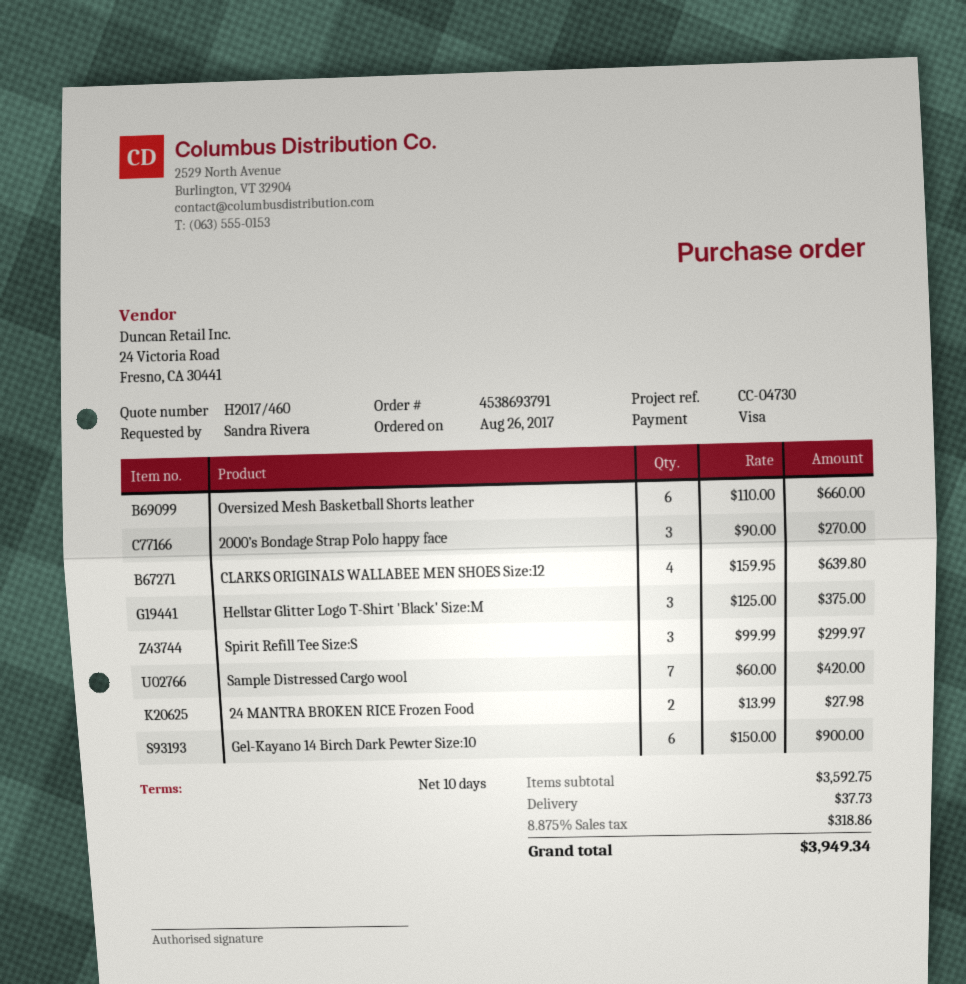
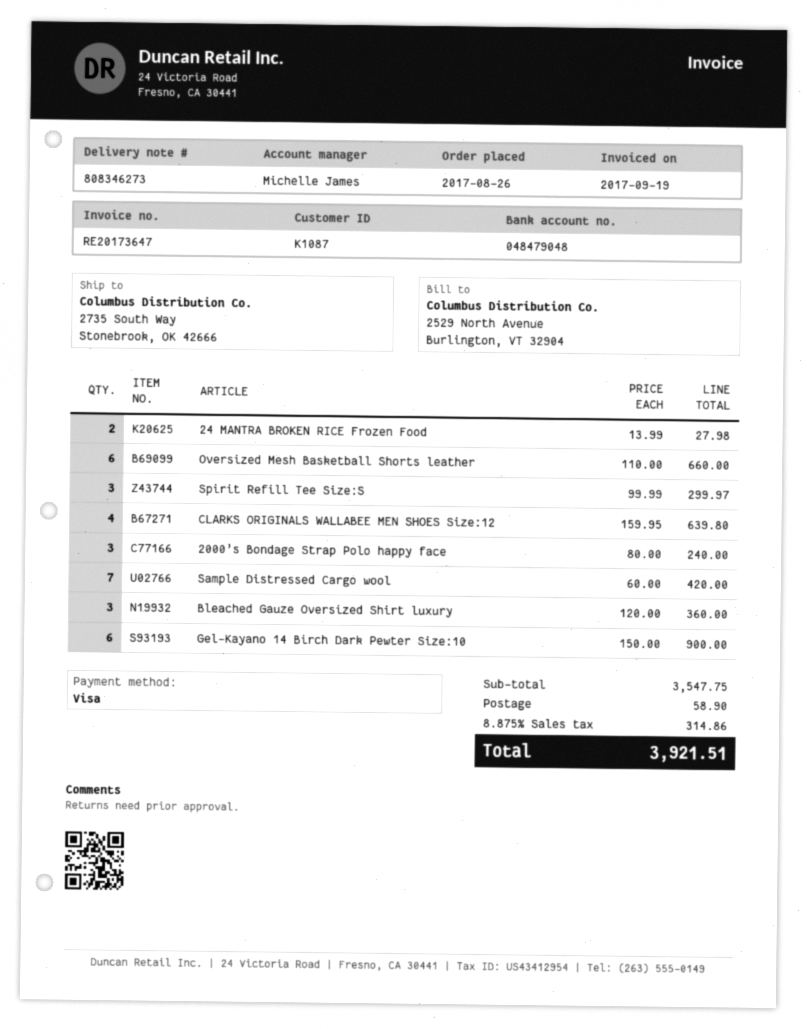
2000’s Bondage Strap Polo happy face: 3 x 90.00 = 270.00 -> 3 x 80.00 = 240.00
Hellstar Glitter Logo T-Shirt 'Black' Size:M: 3 x 125.00 = 375.00 -> none
Bleached Gauze Oversized Shirt luxury: none -> 3 x 120.00 = 360.00
subtotal: 3592.75 -> 3547.75
shipping: 37.73 -> 58.90
tax: 8.875% = 318.86 -> 8.875% = 314.86
total: 3949.34 -> 3921.51

